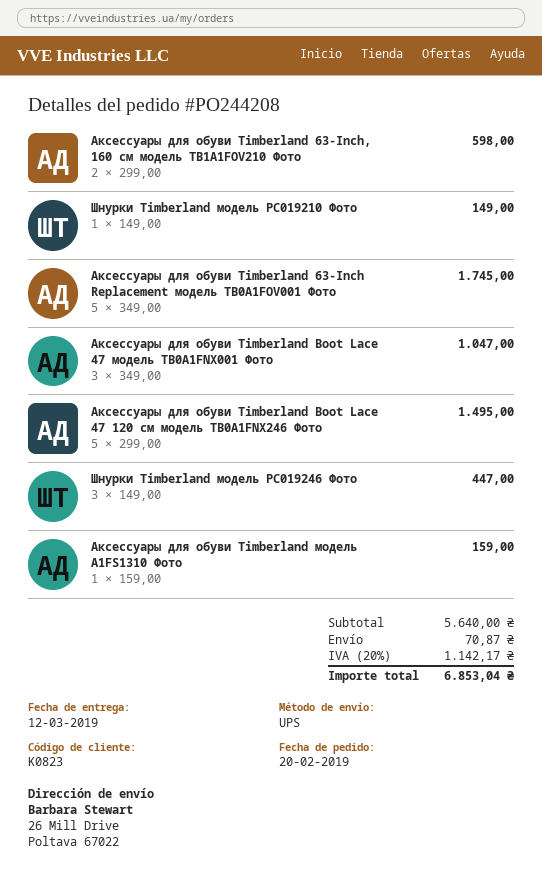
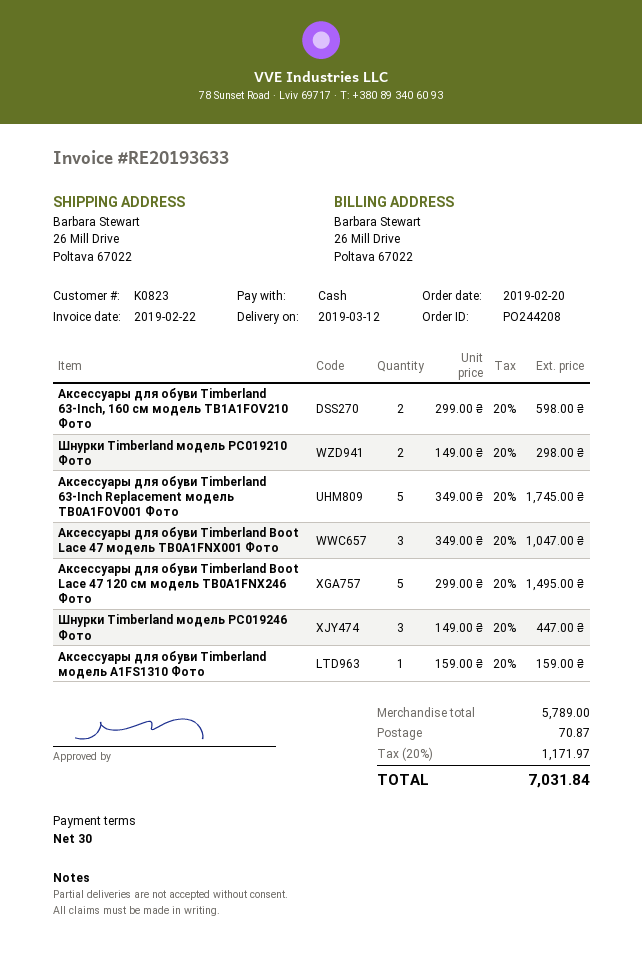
Шнурки Timberland модель PC019210 Фото: 1 x 149.00 = 149.00 -> 2 x 149.00 = 298.00
subtotal: 5640.00 -> 5789.00
tax: 20% = 1142.17 -> 20% = 1171.97
total: 6853.04 -> 7031.84

